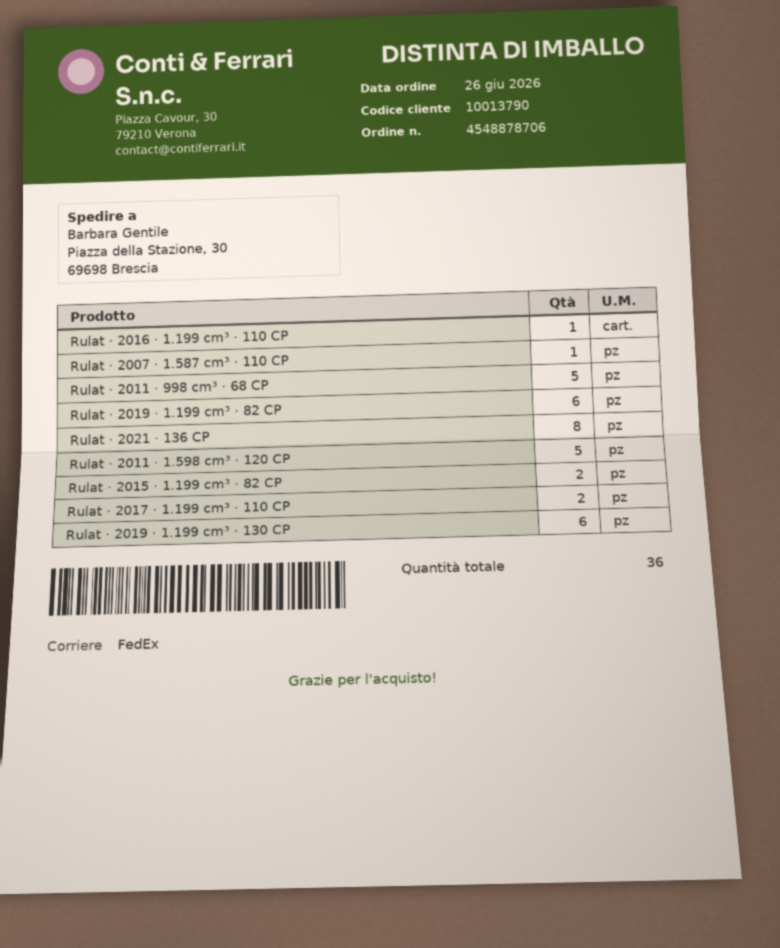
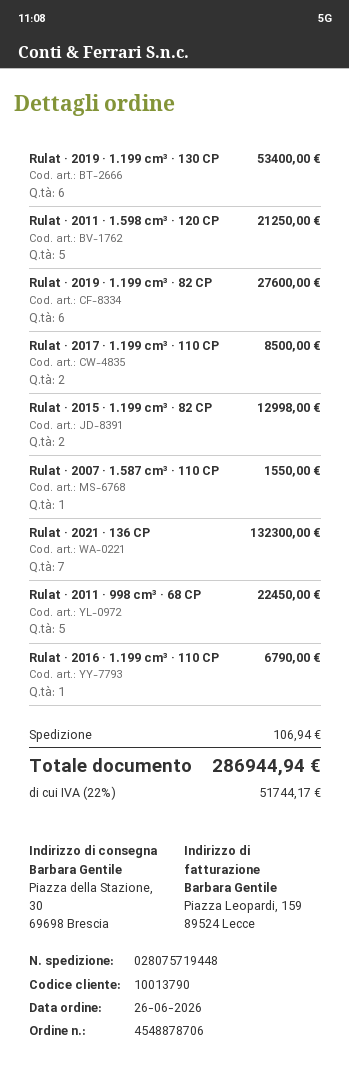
Rulat · 2021 · 136 CP: 8 -> 7

